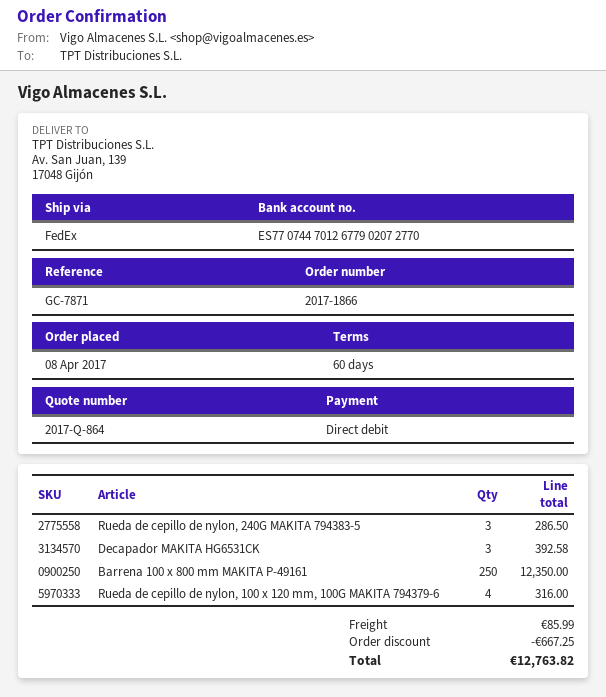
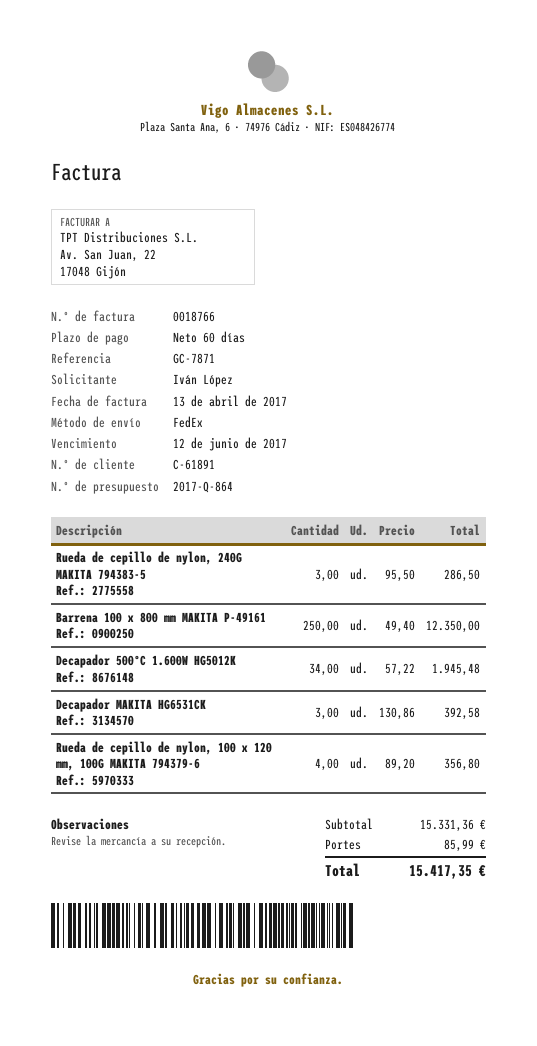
Rueda de cepillo de nylon, 100 x 120 mm, 100G MAKITA 794379-6: 4 for 316.00 -> 4 for 356.80
Decapador 500ºC 1.600W HG5012K: none -> 34 for 1945.48
discount: 667.25 -> none
total: 12763.82 -> 15417.35

